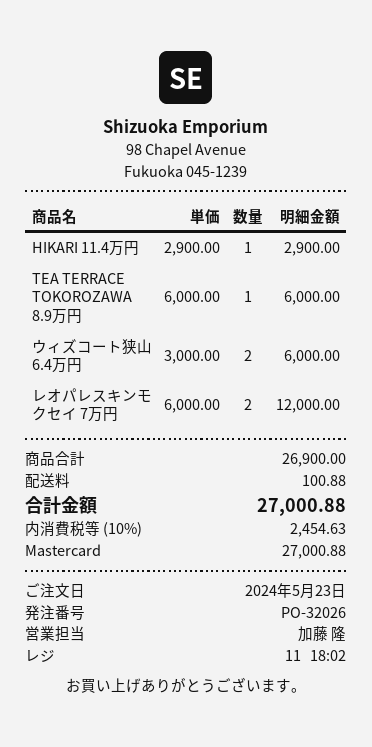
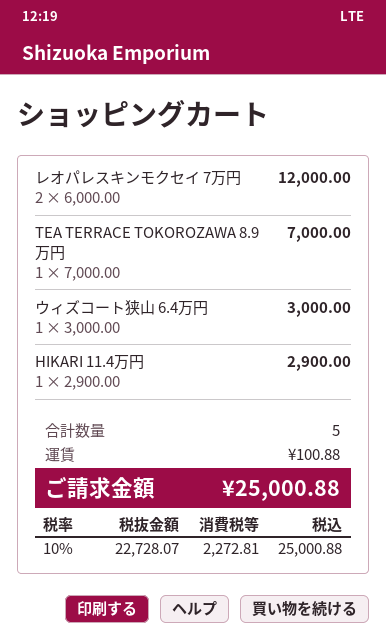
TEA TERRACE TOKOROZAWA 8.9万円: 1 x 6000.00 = 6000.00 -> 1 x 7000.00 = 7000.00
ウィズコート狭山 6.4万円: 2 x 3000.00 = 6000.00 -> 1 x 3000.00 = 3000.00
tax: 10% = 2454.63 -> 10% = 2272.81
total: 27000.88 -> 25000.88

